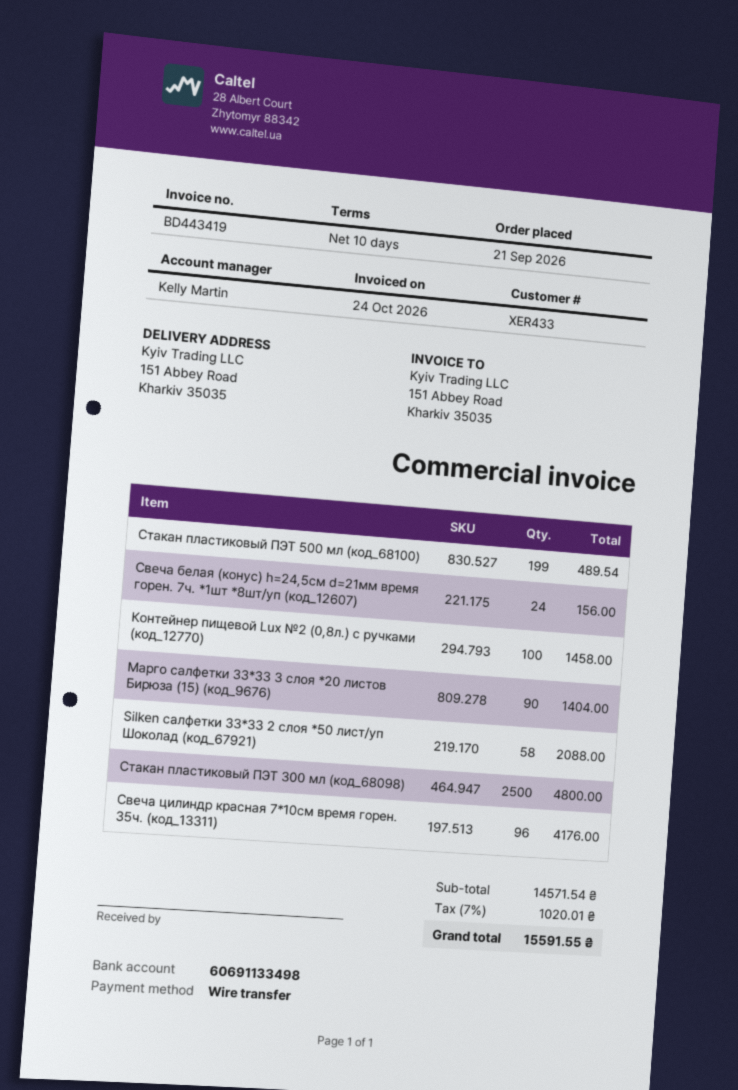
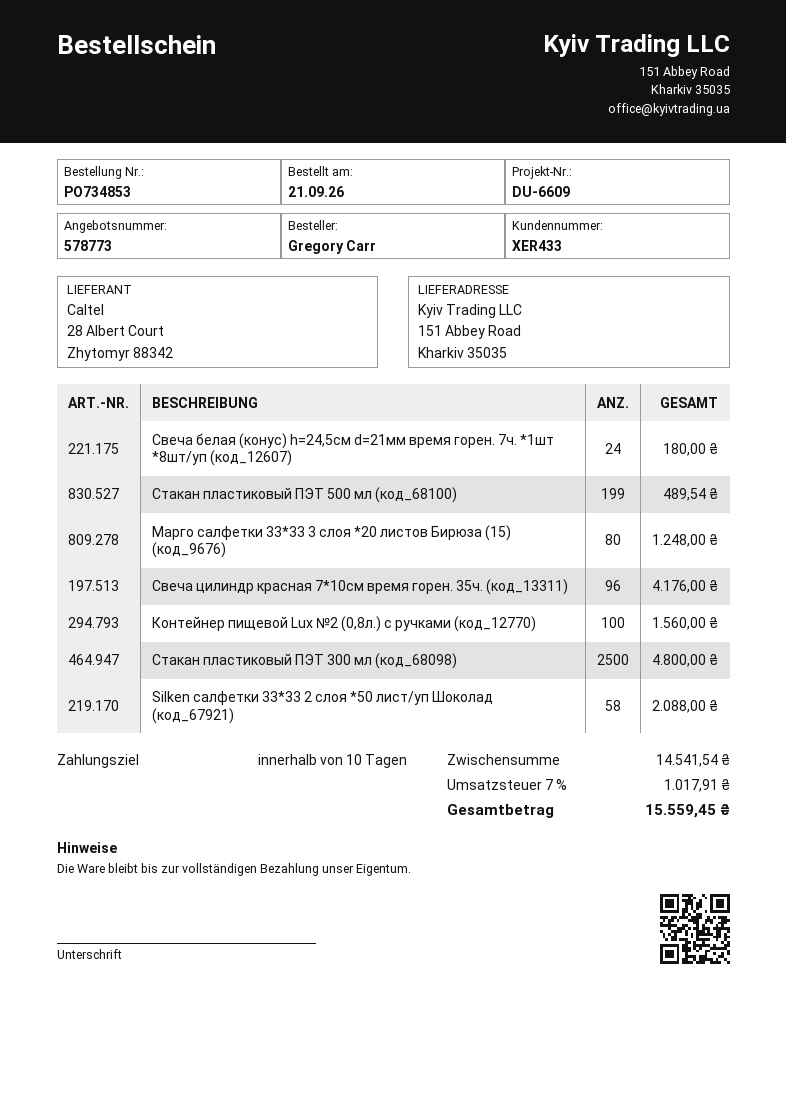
Свеча белая (конус) h=24,5см d=21мм время горен. 7ч. *1шт *8шт/уп (код_12607): 24 for 156.00 -> 24 for 180.00
Контейнер пищевой Lux №2 (0,8л.) с ручками (код_12770): 100 for 1458.00 -> 100 for 1560.00
Марго салфетки 33*33 3 слоя *20 листов Бирюза (15) (код_9676): 90 for 1404.00 -> 80 for 1248.00
subtotal: 14571.54 -> 14541.54
tax: 7% = 1020.01 -> 7% = 1017.91
total: 15591.55 -> 15559.45

